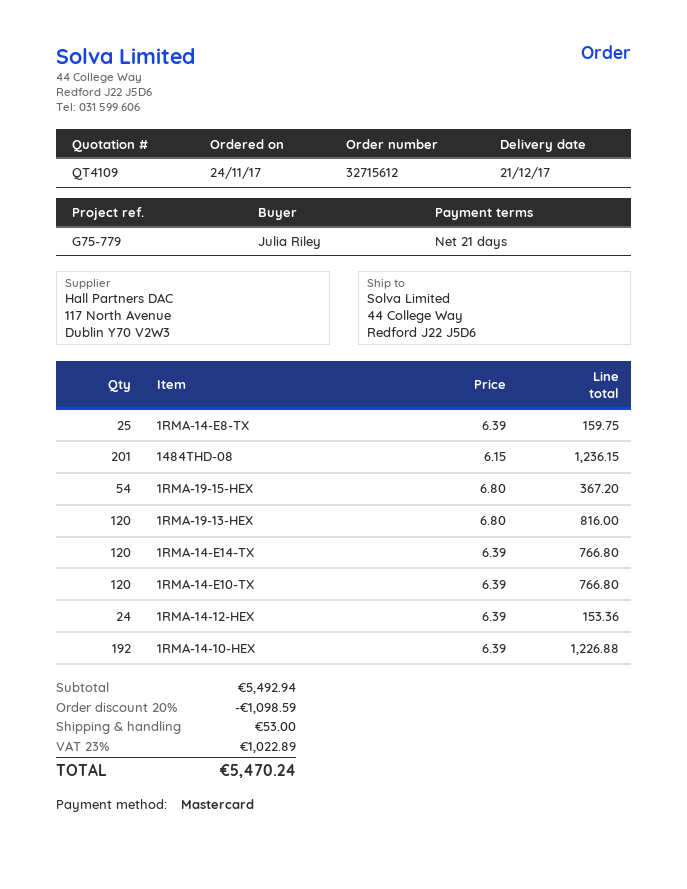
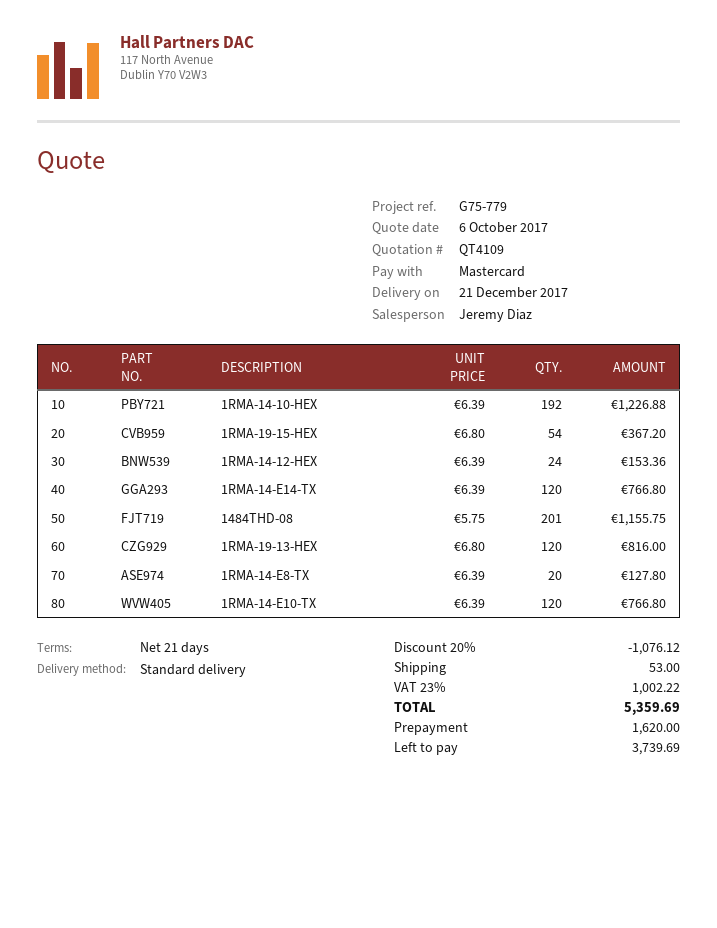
1RMA-14-E8-TX: 25 x 6.39 = 159.75 -> 20 x 6.39 = 127.80
1484THD-08: 201 x 6.15 = 1236.15 -> 201 x 5.75 = 1155.75
discount: 20% = 1098.59 -> 20% = 1076.12
tax: 23% = 1022.89 -> 23% = 1002.22
total: 5470.24 -> 5359.69

